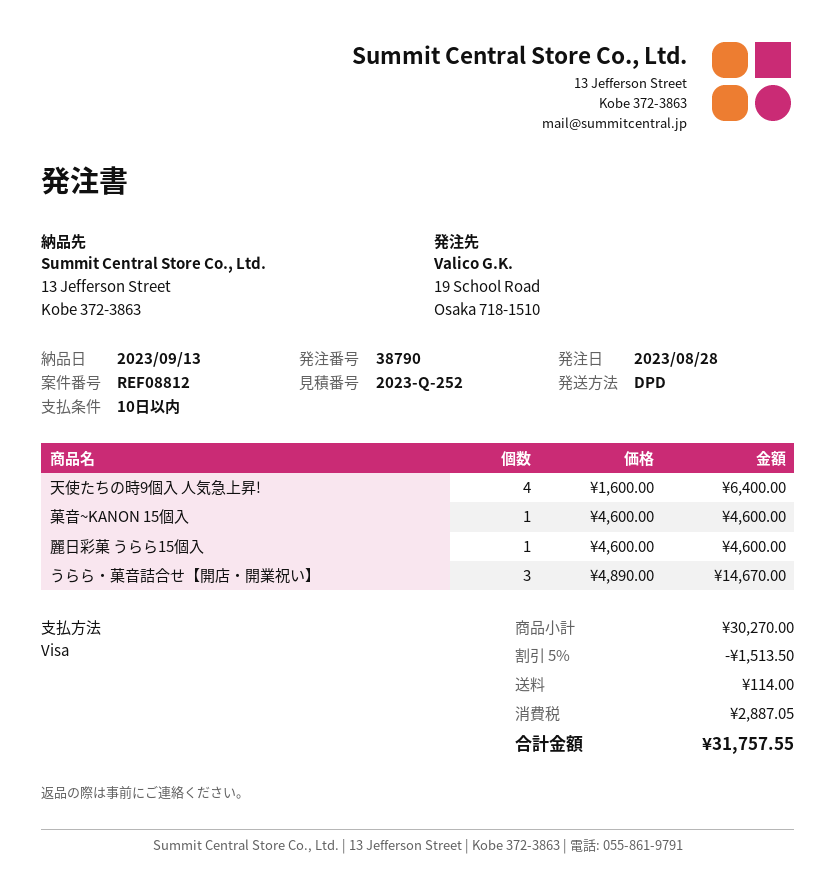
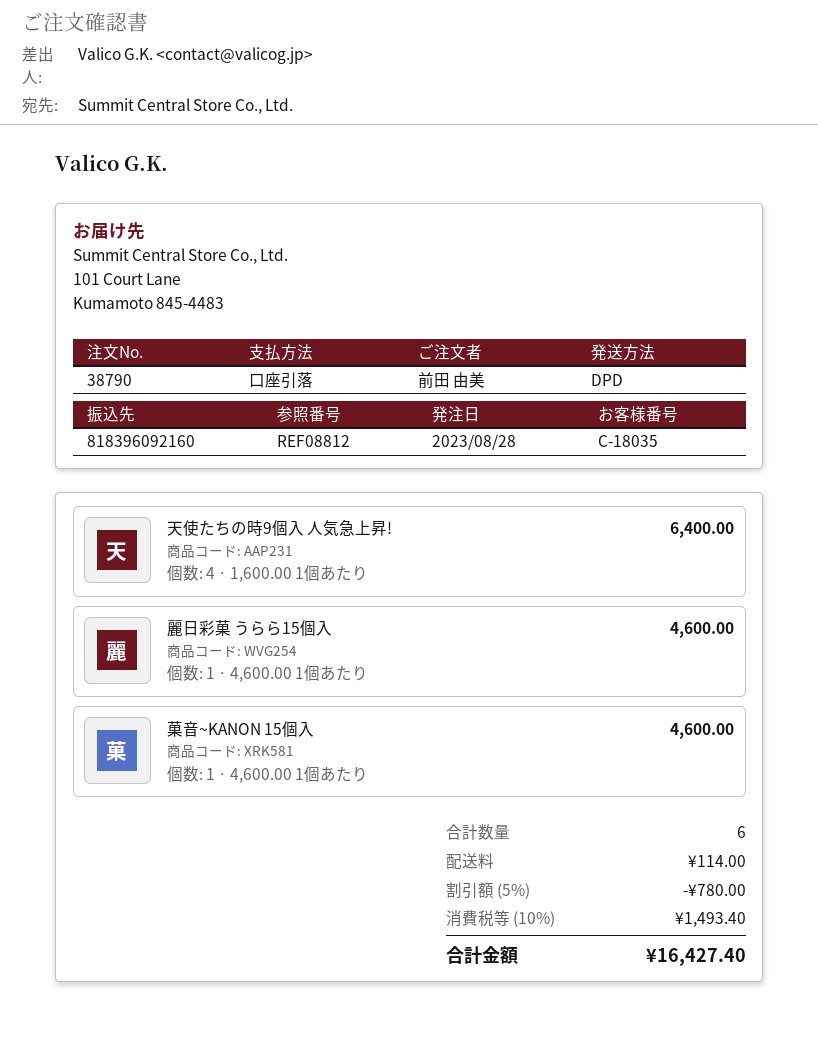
payment method: Visa -> direct debit
ship to: 13 Jefferson Street, Kobe 372-3863 -> 101 Court Lane, Kumamoto 845-4483
うらら・菓音詰合せ【開店・開業祝い】: 3 x 4890.00 = 14670.00 -> none
discount: 5% = 1513.50 -> 5% = 780.00
tax: 2887.05 -> 1493.40
total: 31757.55 -> 16427.40

